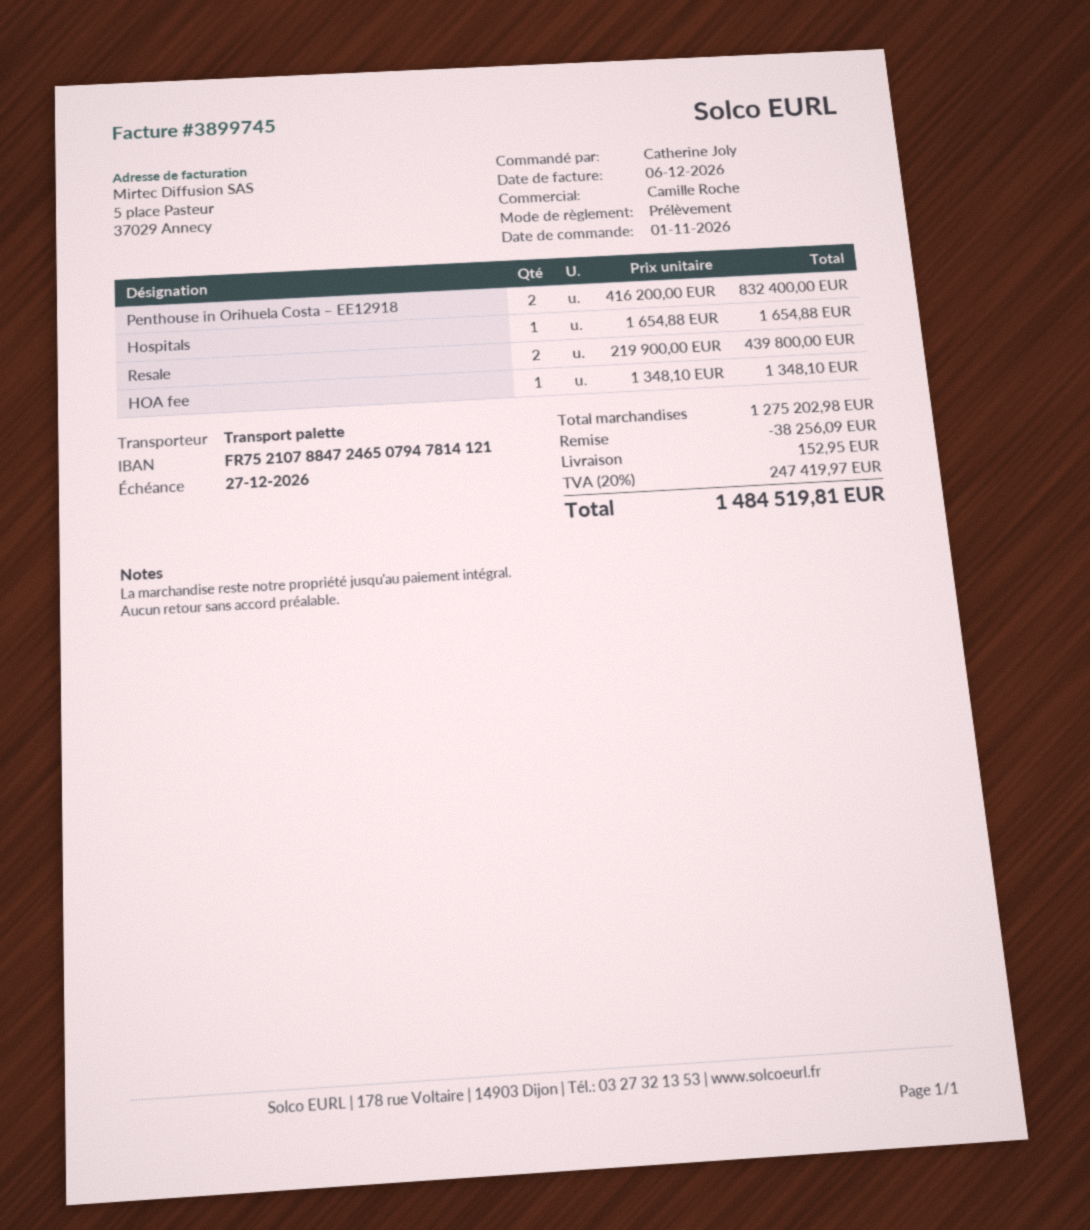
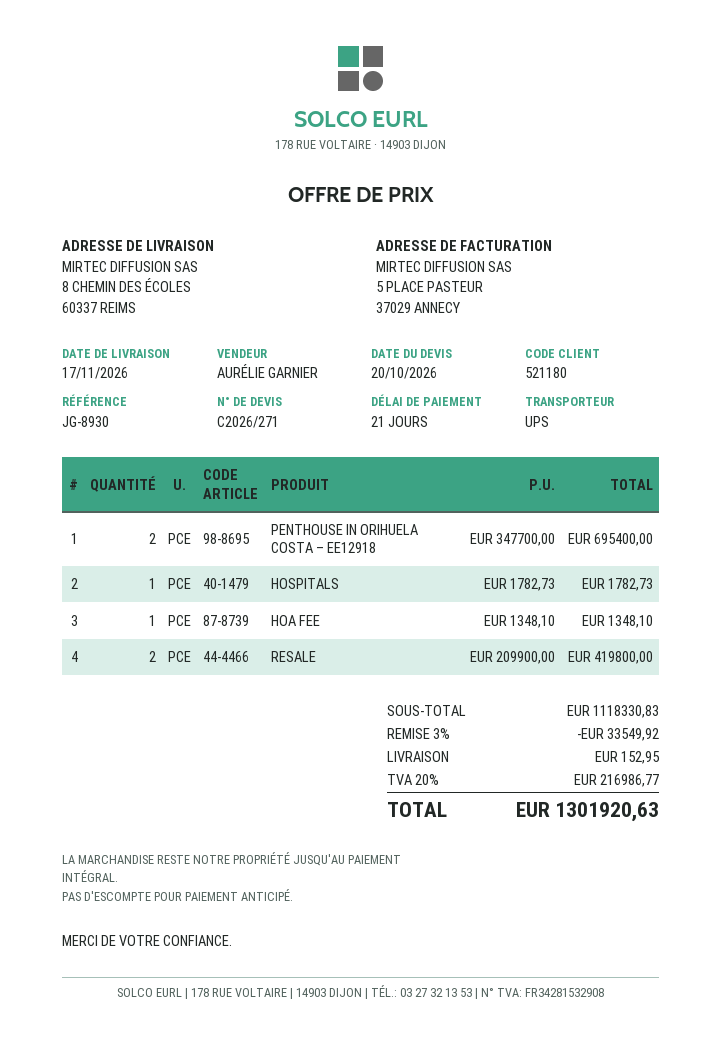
sales rep: Camille Roche -> AURÉLIE GARNIER
shipping method: pallet freight -> UPS
Penthouse in Orihuela Costa – EE12918: 2 x 416200.00 = 832400.00 -> 2 x 347700.00 = 695400.00
Hospitals: 1 x 1654.88 = 1654.88 -> 1 x 1782.73 = 1782.73
Resale: 2 x 219900.00 = 439800.00 -> 2 x 209900.00 = 419800.00
subtotal: 1275202.98 -> 1118330.83
discount: 38256.09 -> 33549.92
tax: 20% = 247419.97 -> 20% = 216986.77
total: 1484519.81 -> 1301920.63

